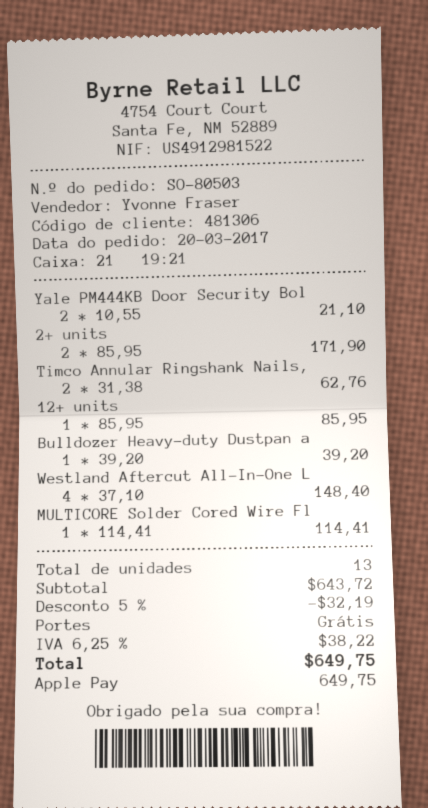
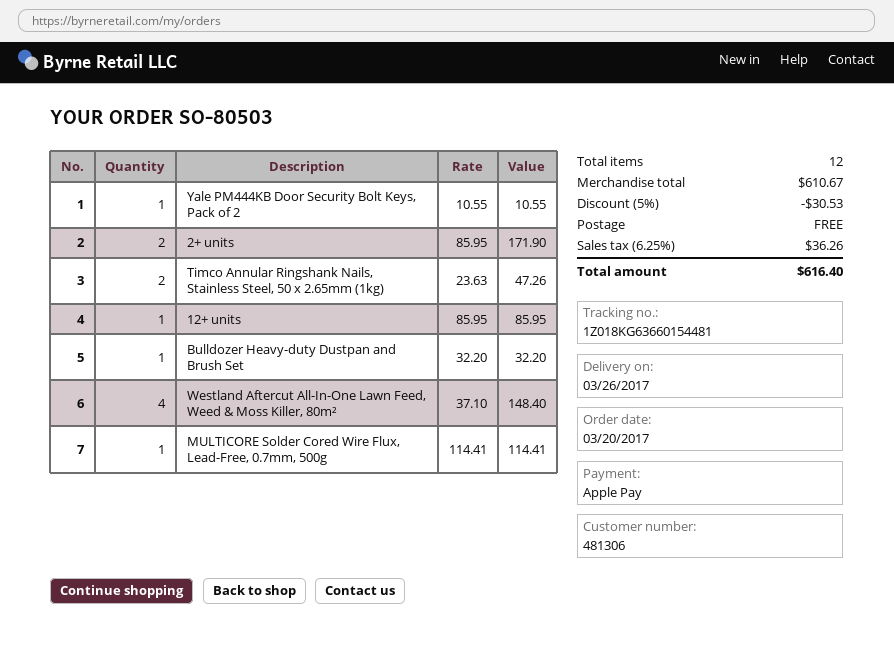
Yale PM444KB Door Security Bol: 2 x 10.55 = 21.10 -> 1 x 10.55 = 10.55
Timco Annular Ringshank Nails,: 2 x 31.38 = 62.76 -> 2 x 23.63 = 47.26
Bulldozer Heavy-duty Dustpan a: 1 x 39.20 = 39.20 -> 1 x 32.20 = 32.20
total quantity: 13 -> 12
subtotal: 643.72 -> 610.67
discount: 5% = 32.19 -> 5% = 30.53
tax: 6.25% = 38.22 -> 6.25% = 36.26
total: 649.75 -> 616.40

